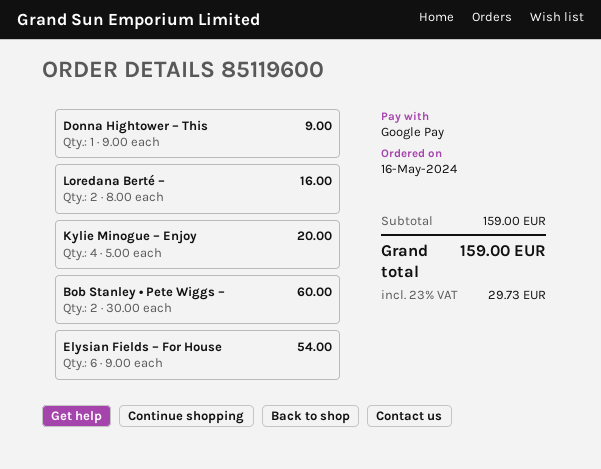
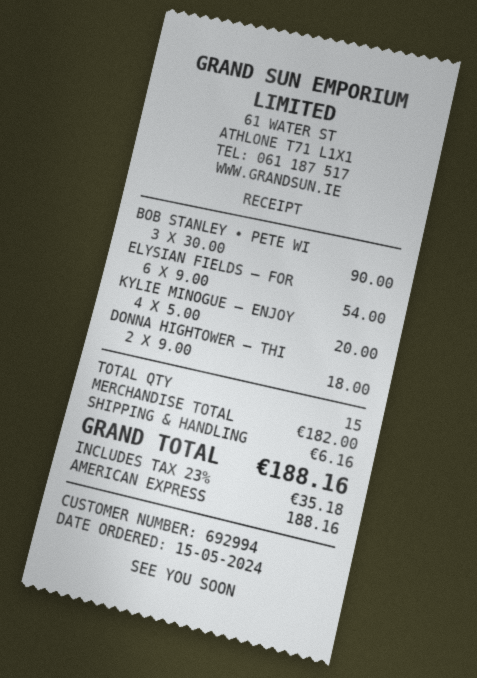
order date: 2024-05-16 -> 2024-05-15
payment method: Google Pay -> American Express
Donna Hightower – This: 1 x 9.00 = 9.00 -> 2 x 9.00 = 18.00
Loredana Berté –: 2 x 8.00 = 16.00 -> none
Bob Stanley • Pete Wiggs –: 2 x 30.00 = 60.00 -> 3 x 30.00 = 90.00
subtotal: 159.00 -> 182.00
shipping: none -> 6.16
tax: 23% = 29.73 -> 23% = 35.18
total: 159.00 -> 188.16

